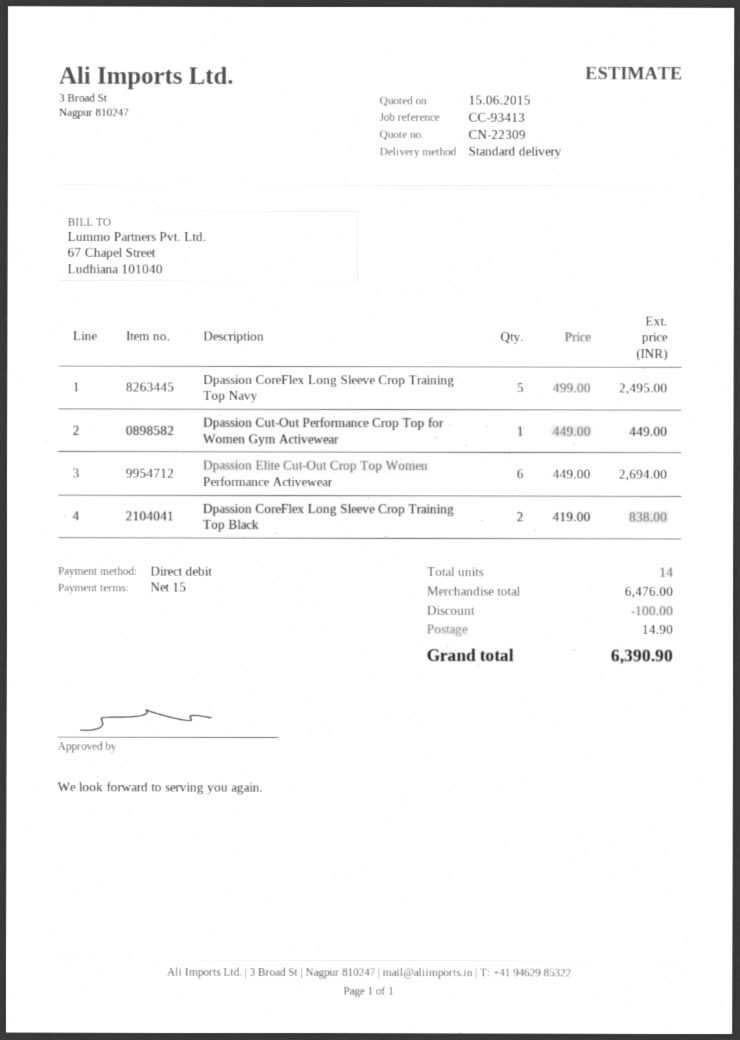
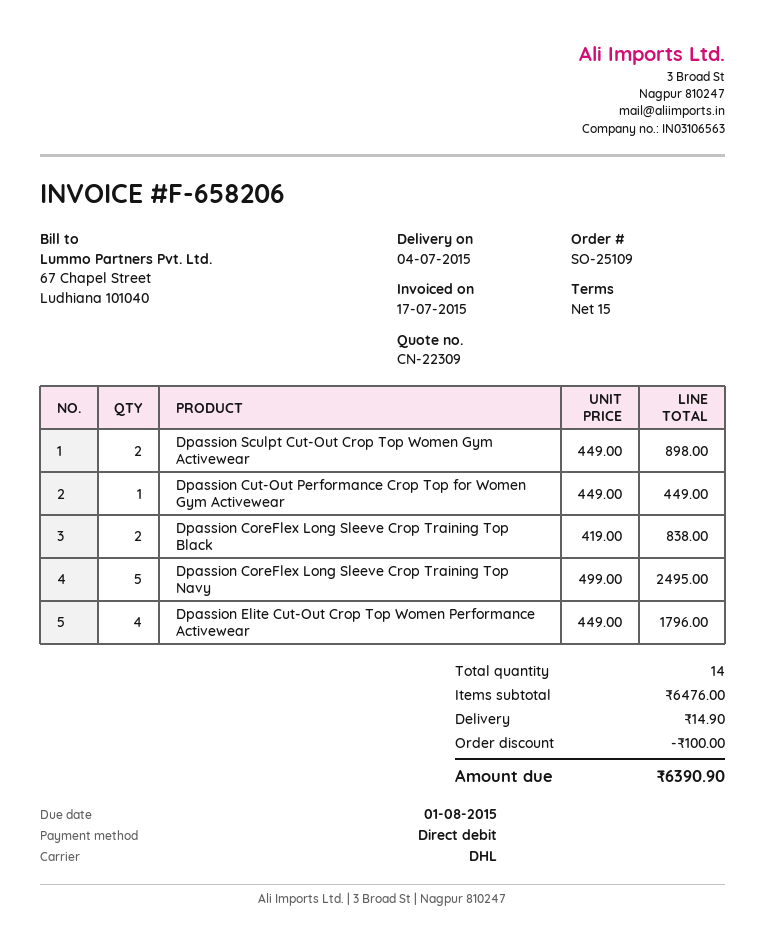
shipping method: standard -> DHL
Dpassion Elite Cut-Out Crop Top Women Performance Activewear: 6 x 449.00 = 2694.00 -> 4 x 449.00 = 1796.00
Dpassion Sculpt Cut-Out Crop Top Women Gym Activewear: none -> 2 x 449.00 = 898.00

